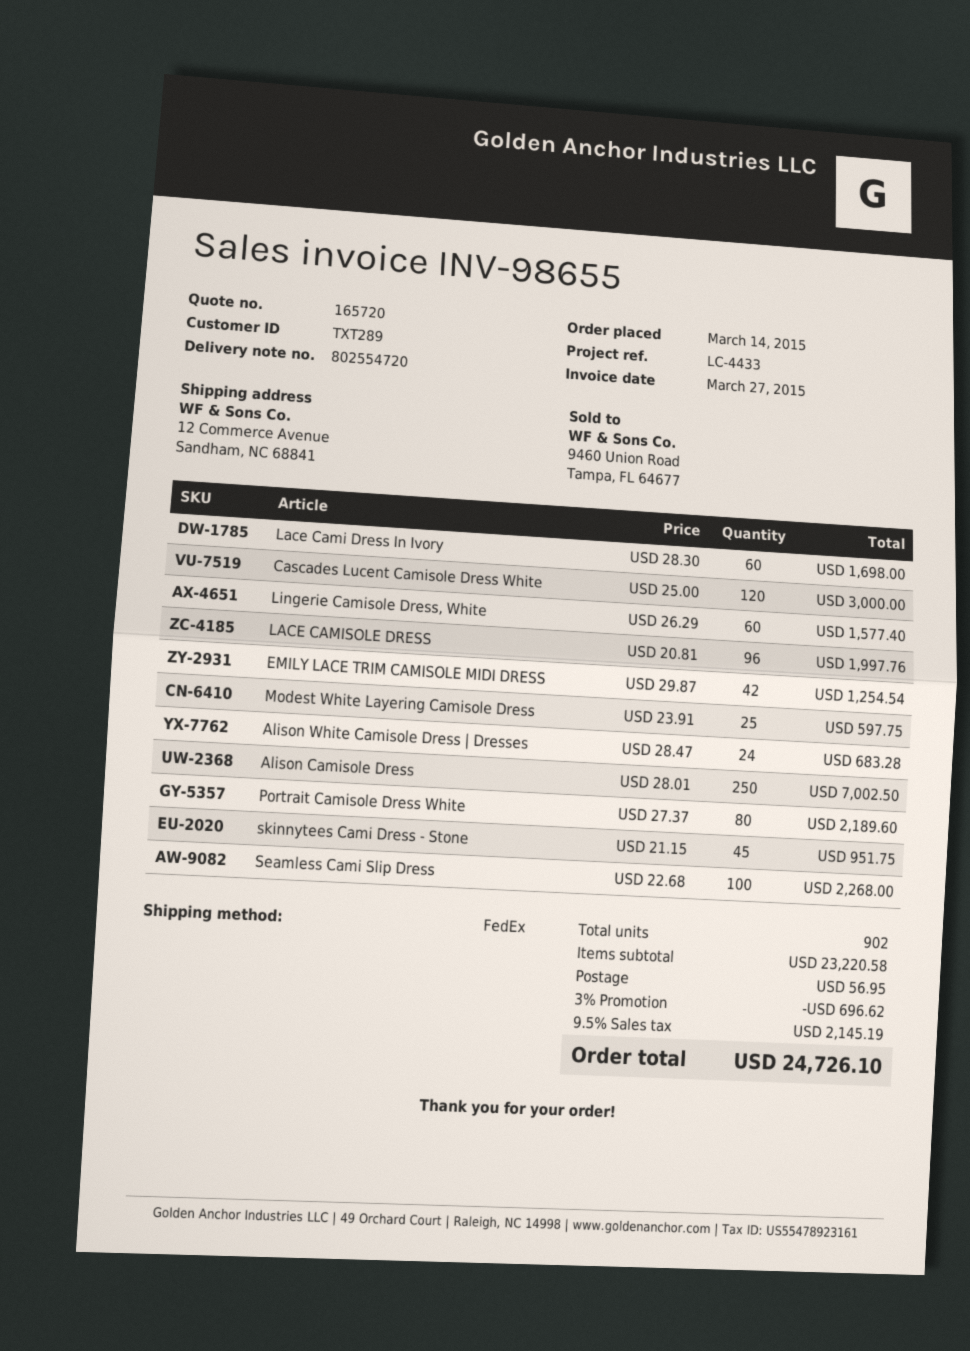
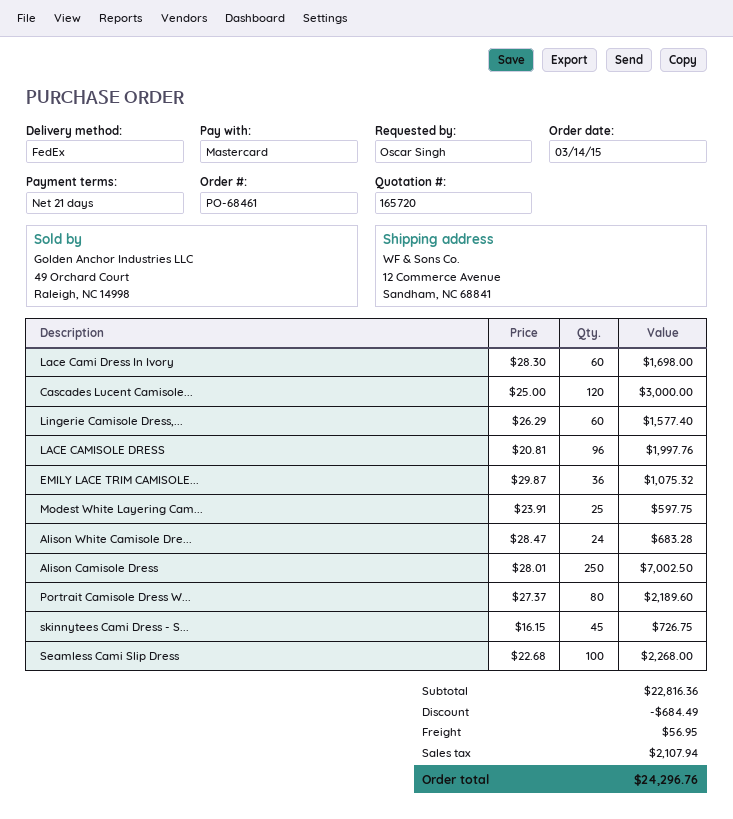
EMILY LACE TRIM CAMISOLE MIDI DRESS: 42 x 29.87 = 1254.54 -> 36 x 29.87 = 1075.32
skinnytees Cami Dress - Stone: 45 x 21.15 = 951.75 -> 45 x 16.15 = 726.75
subtotal: 23220.58 -> 22816.36
discount: 696.62 -> 684.49
tax: 2145.19 -> 2107.94
total: 24726.10 -> 24296.76

